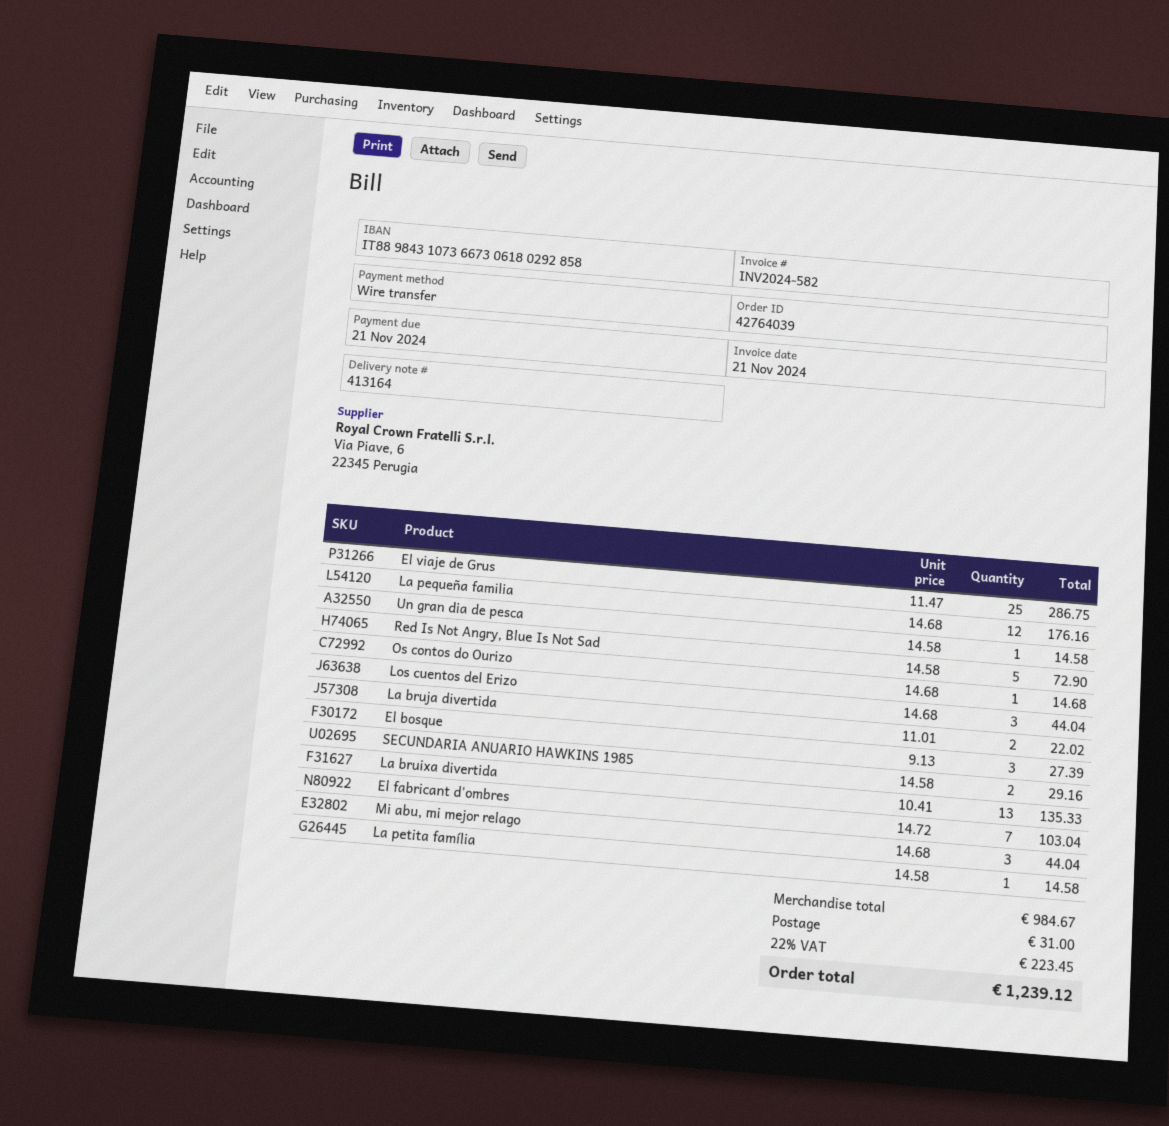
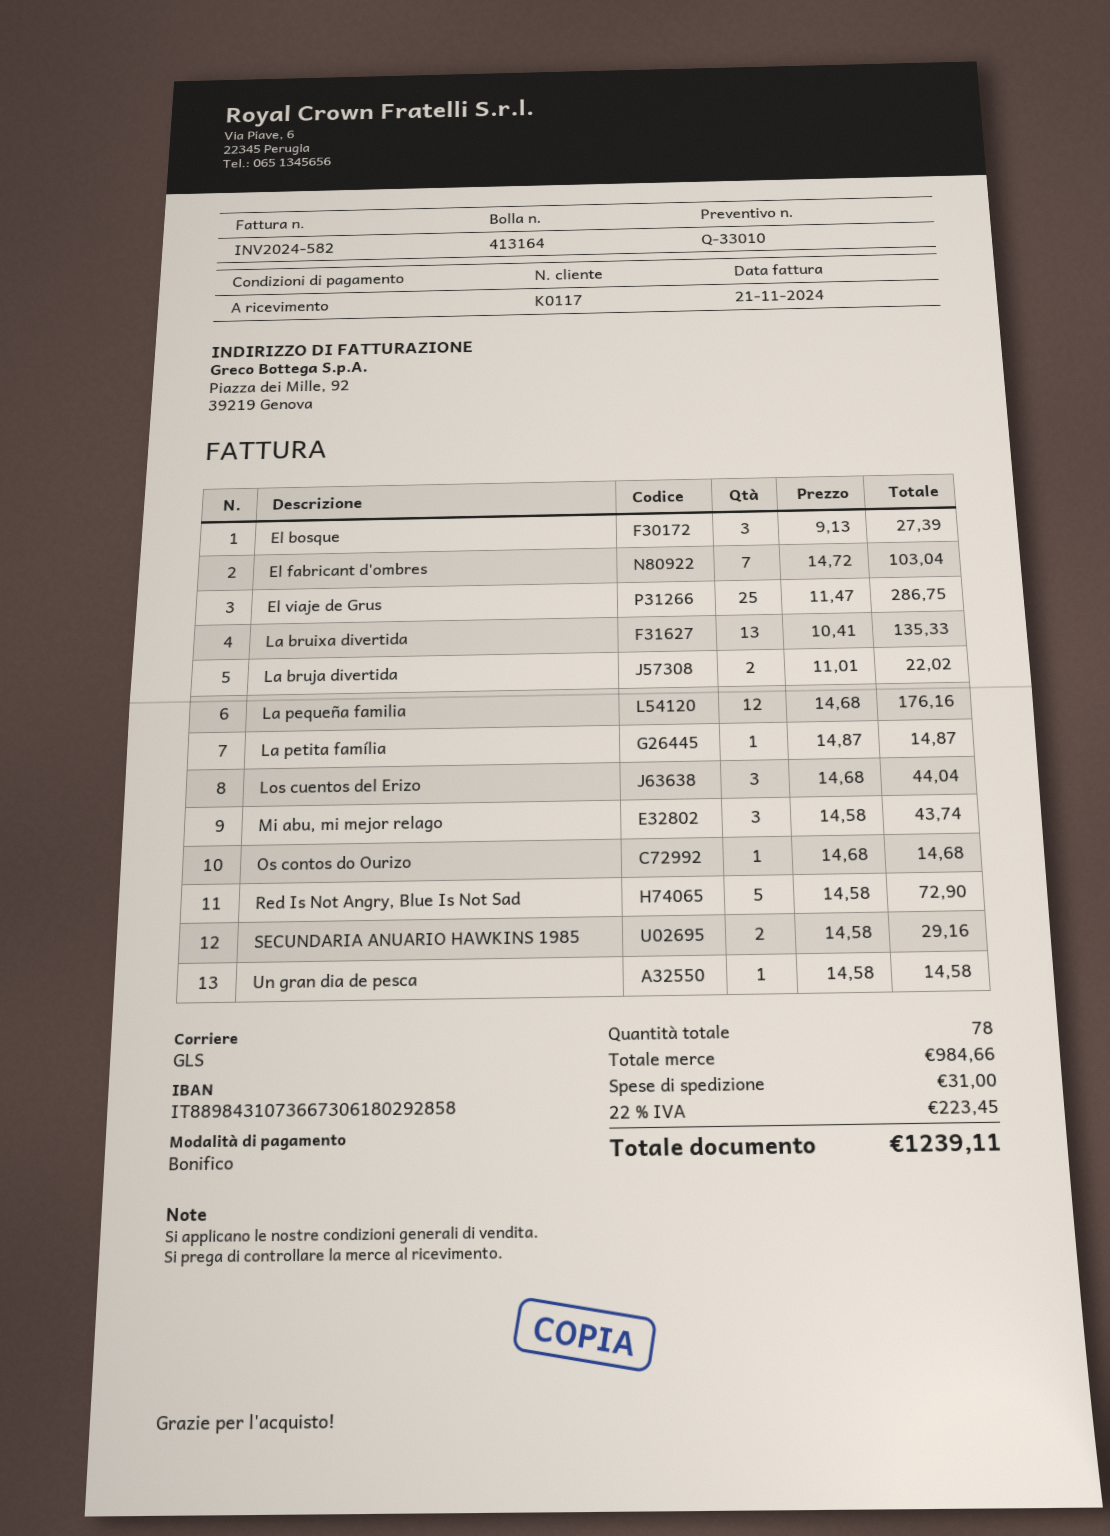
Mi abu, mi mejor relago: 3 x 14.68 = 44.04 -> 3 x 14.58 = 43.74
La petita família: 1 x 14.58 = 14.58 -> 1 x 14.87 = 14.87
subtotal: 984.67 -> 984.66
total: 1239.12 -> 1239.11

